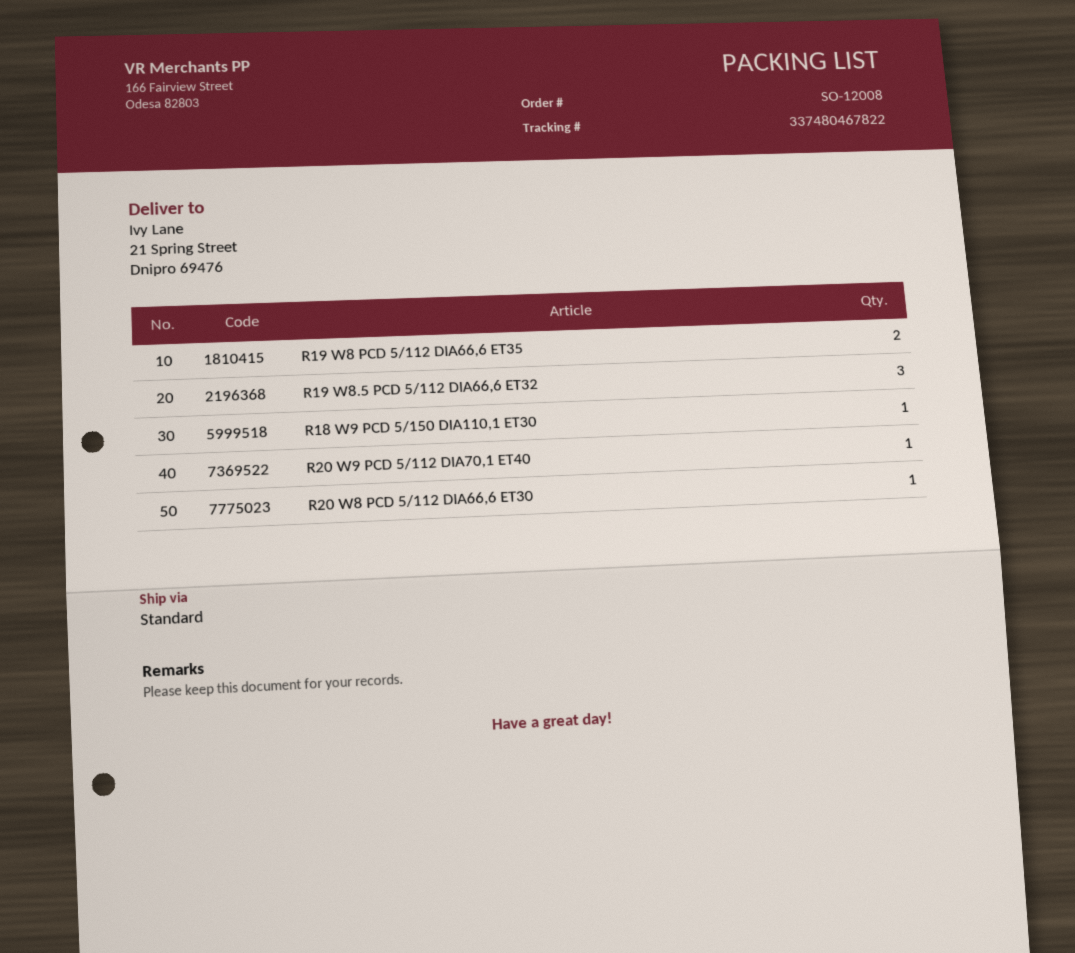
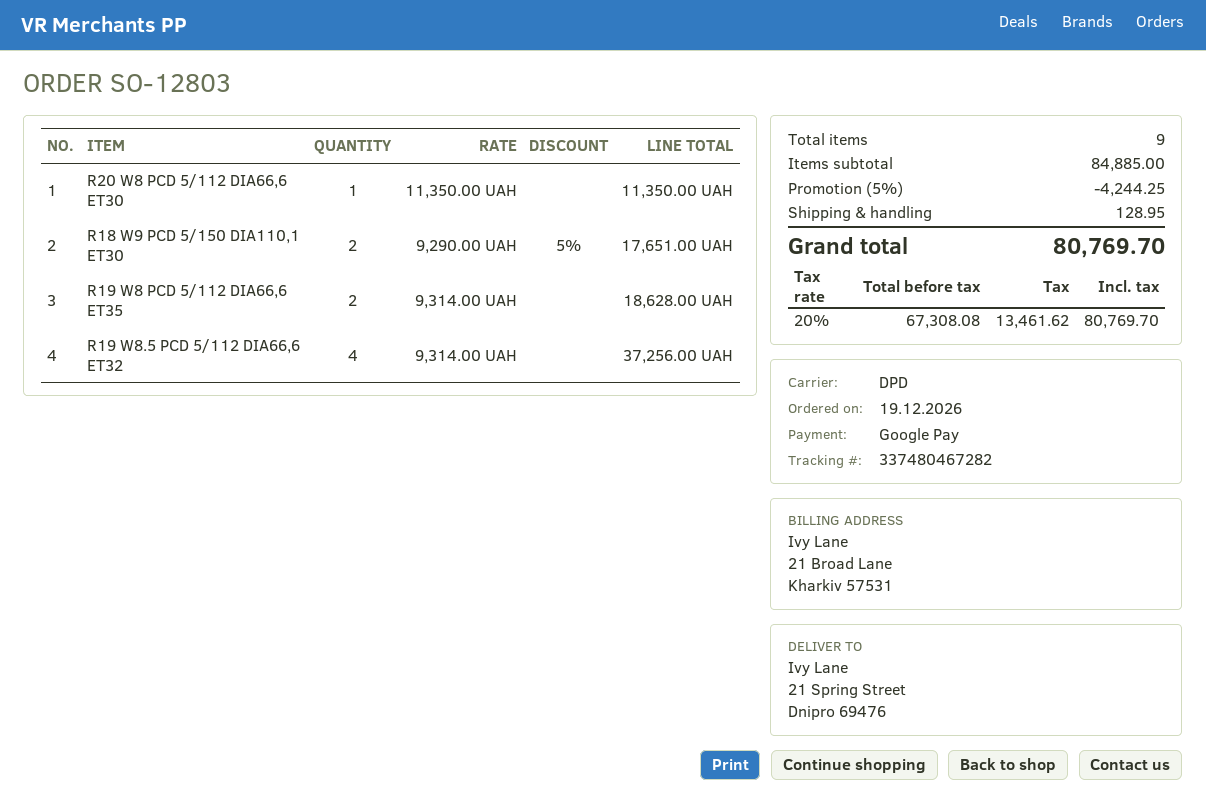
order number: SO-12008 -> SO-12803
shipping method: standard -> DPD
tracking number: 337480467822 -> 337480467282
R19 W8.5 PCD 5/112 DIA66,6 ET32: 3 -> 4
R18 W9 PCD 5/150 DIA110,1 ET30: 1 -> 2
R20 W9 PCD 5/112 DIA70,1 ET40: 1 -> none

